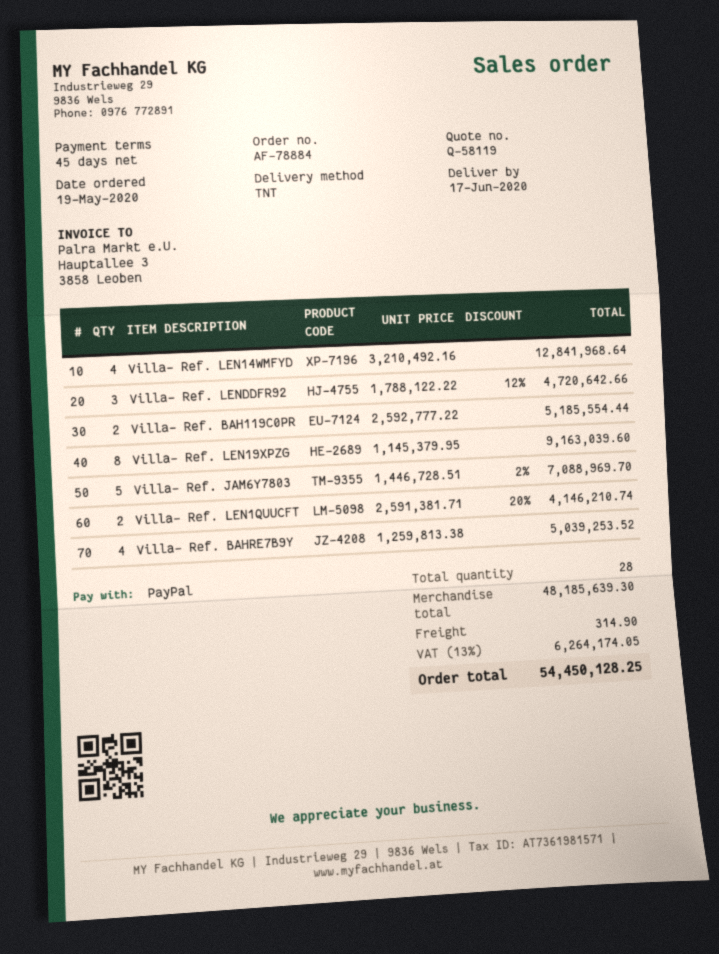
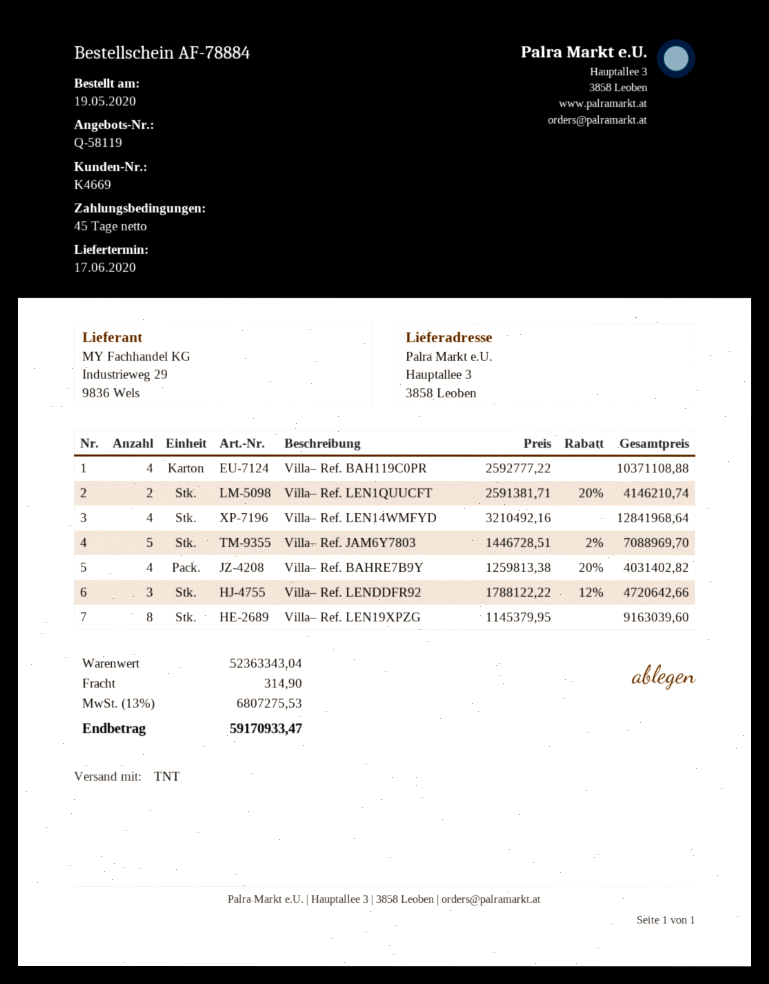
Villa– Ref. BAH119C0PR: 2 x 2592777.22 = 5185554.44 -> 4 x 2592777.22 = 10371108.88
Villa– Ref. BAHRE7B9Y: 4 x 1259813.38 = 5039253.52 -> 4 x 1259813.38 - 20% = 4031402.82
subtotal: 48185639.30 -> 52363343.04
tax: 13% = 6264174.05 -> 13% = 6807275.53
total: 54450128.25 -> 59170933.47

